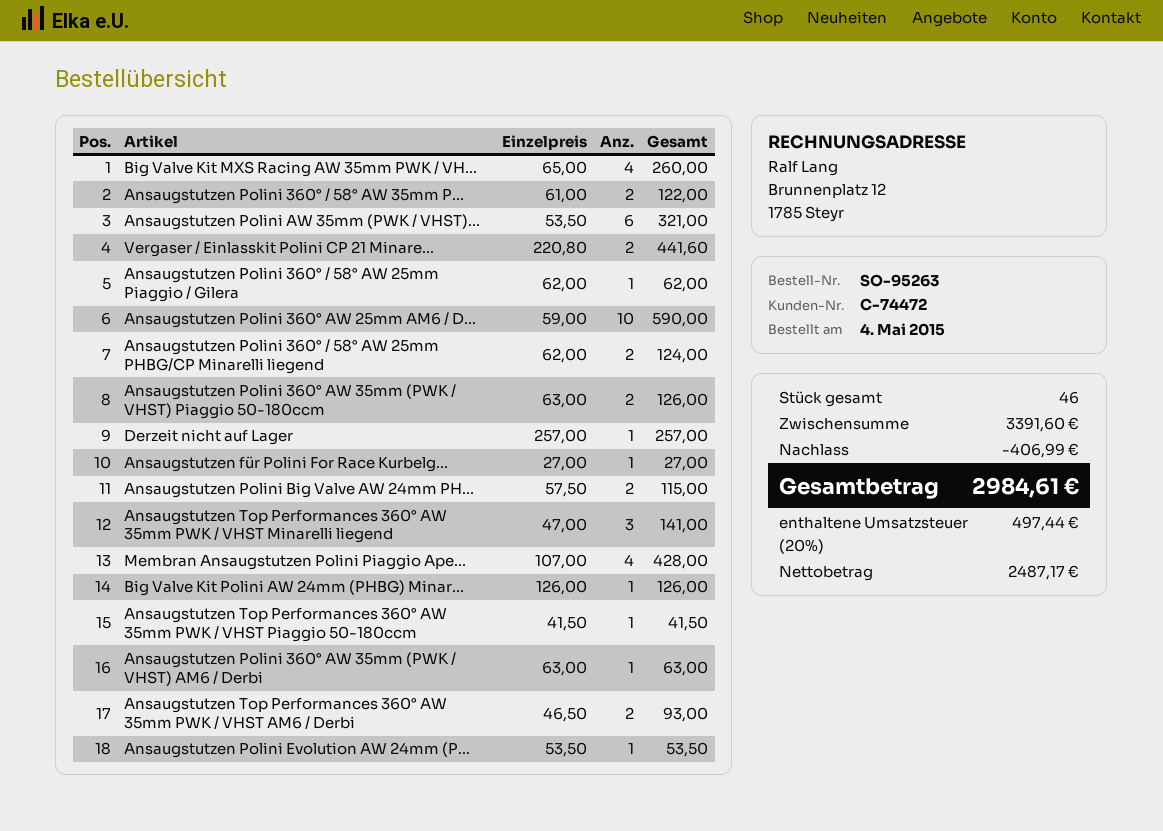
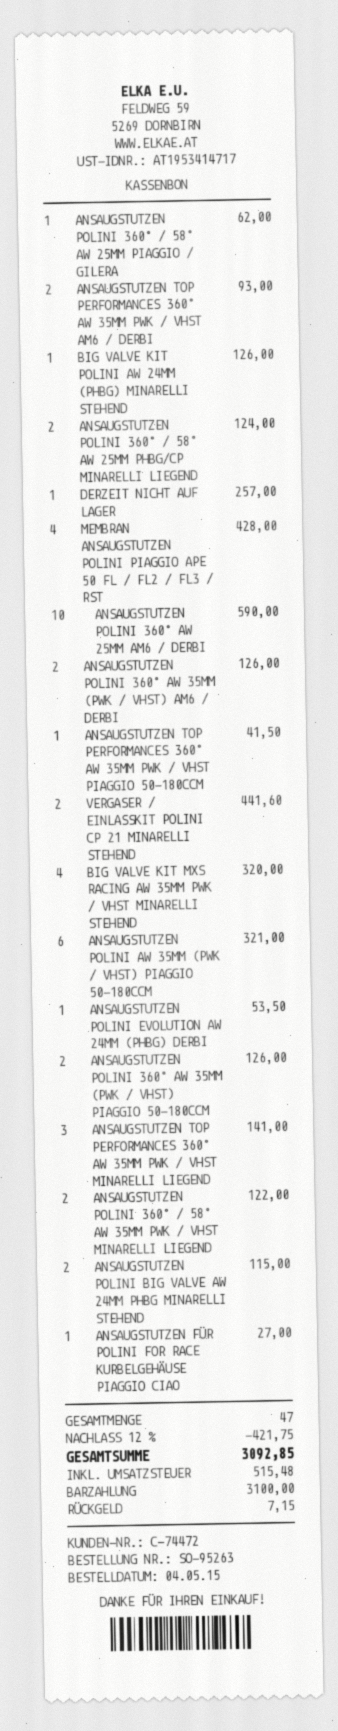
Big Valve Kit MXS Racing AW 35mm PWK / VH...: 4 for 260.00 -> 4 for 320.00
Ansaugstutzen Polini 360° AW 35mm (PWK / VHST) AM6 / Derbi: 1 for 63.00 -> 2 for 126.00
total quantity: 46 -> 47
discount: 406.99 -> 421.75
tax: 497.44 -> 515.48
total: 2984.61 -> 3092.85

